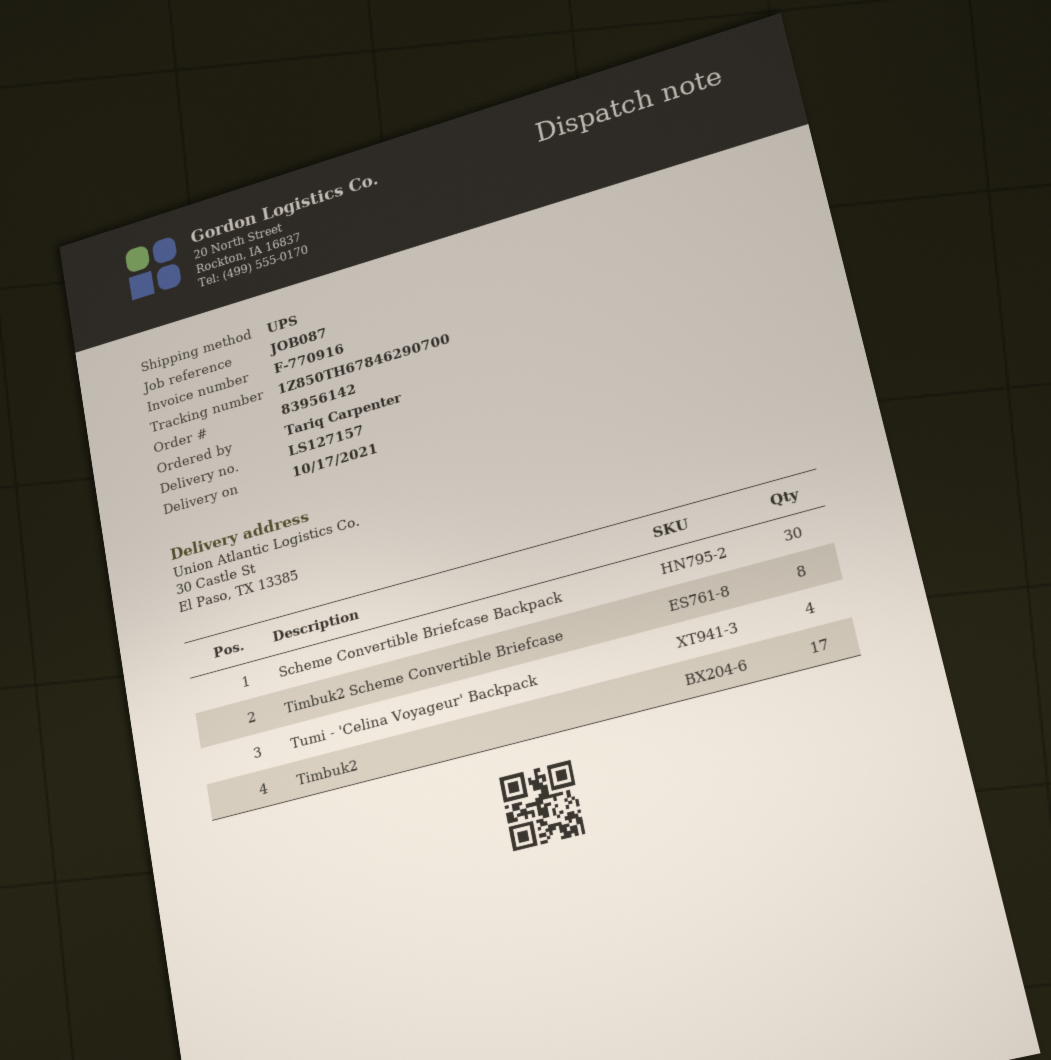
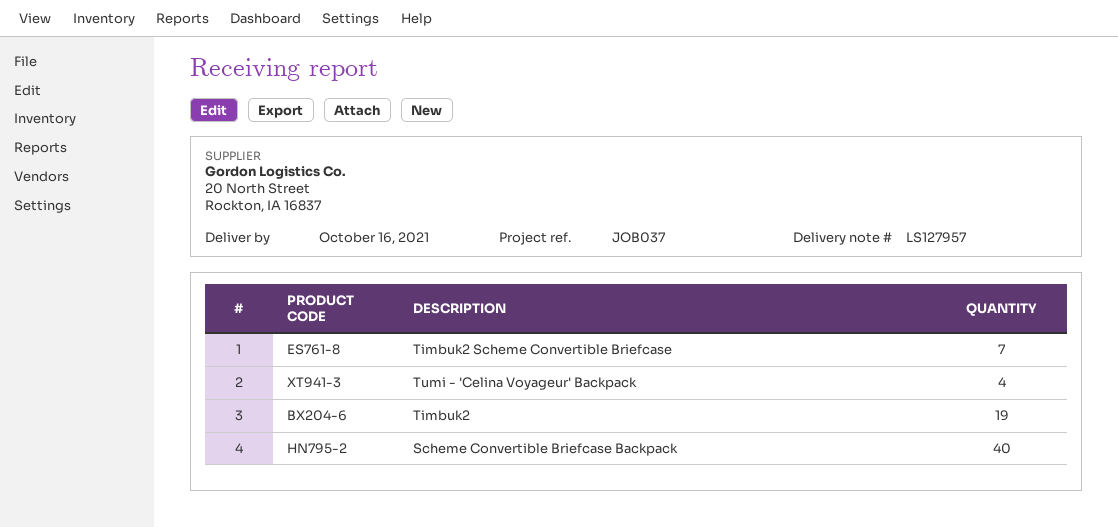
delivery note number: LS127157 -> LS127957
delivery date: 2021-10-17 -> 2021-10-16
reference: JOB087 -> JOB037
Scheme Convertible Briefcase Backpack: 30 -> 40
Timbuk2 Scheme Convertible Briefcase: 8 -> 7
Timbuk2: 17 -> 19

